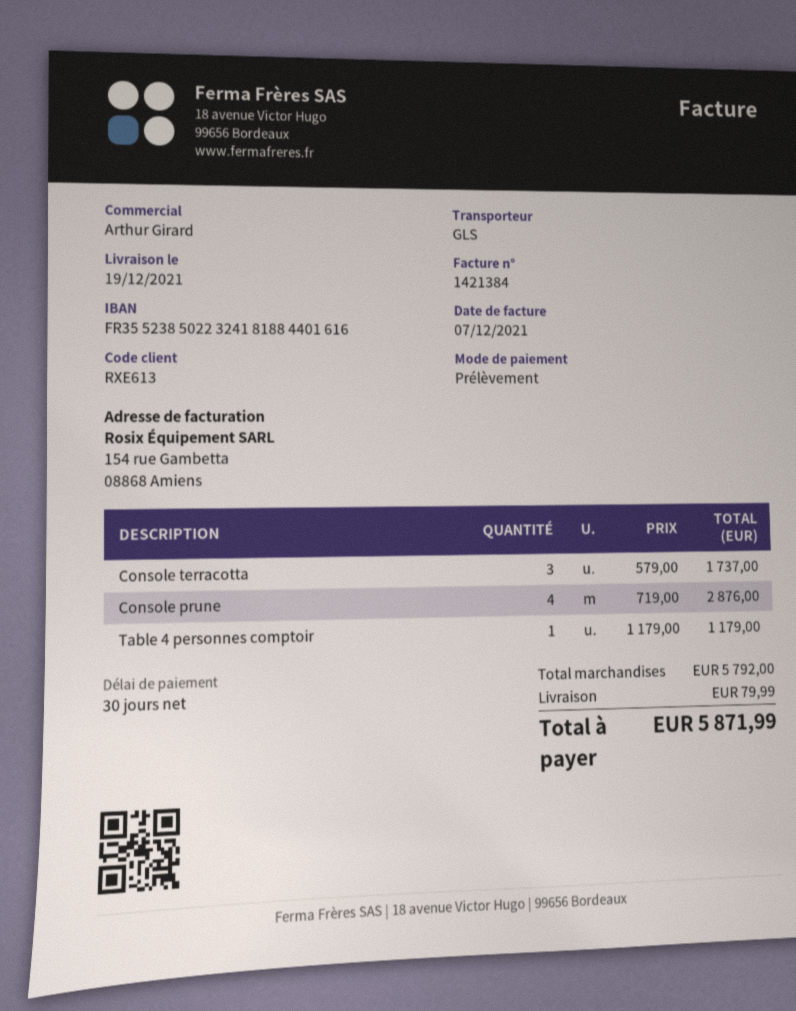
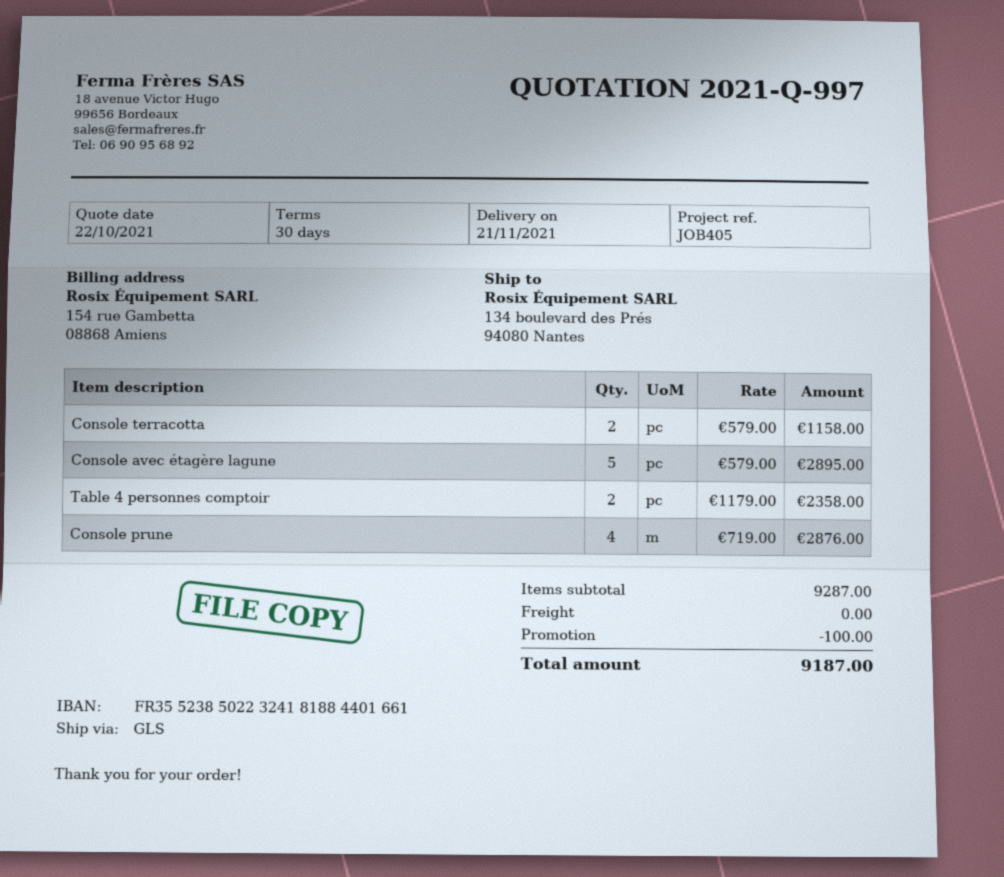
delivery date: 2021-12-19 -> 2021-11-21
bank account: FR3552385022324181884401616 -> FR3552385022324181884401661
Console terracotta: 3 x 579.00 = 1737.00 -> 2 x 579.00 = 1158.00
Table 4 personnes comptoir: 1 x 1179.00 = 1179.00 -> 2 x 1179.00 = 2358.00
Console avec étagère lagune: none -> 5 x 579.00 = 2895.00
subtotal: 5792.00 -> 9287.00
discount: none -> 100.00
shipping: 79.99 -> 0.00
total: 5871.99 -> 9187.00

